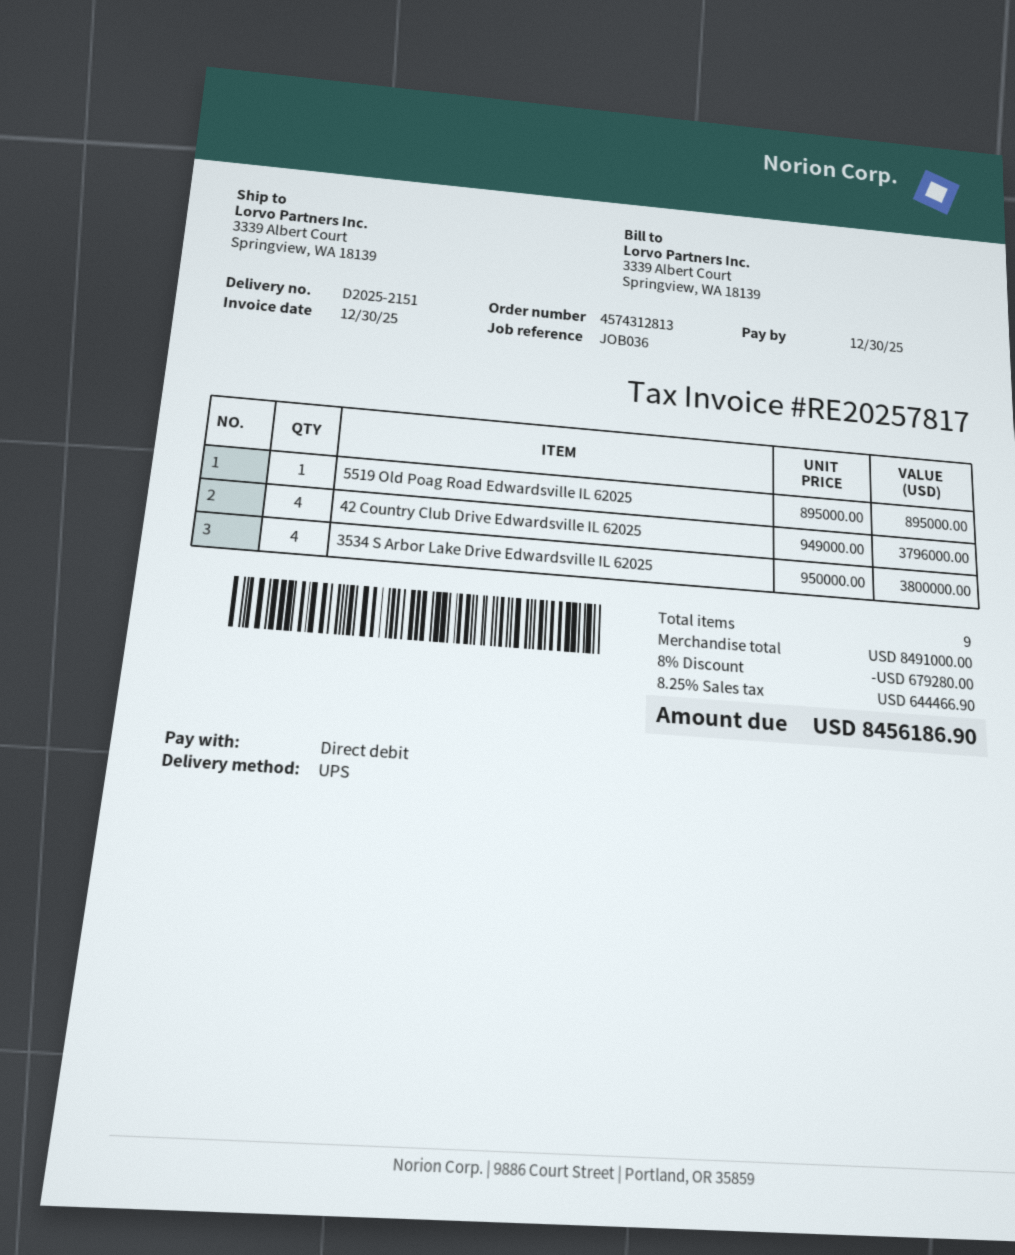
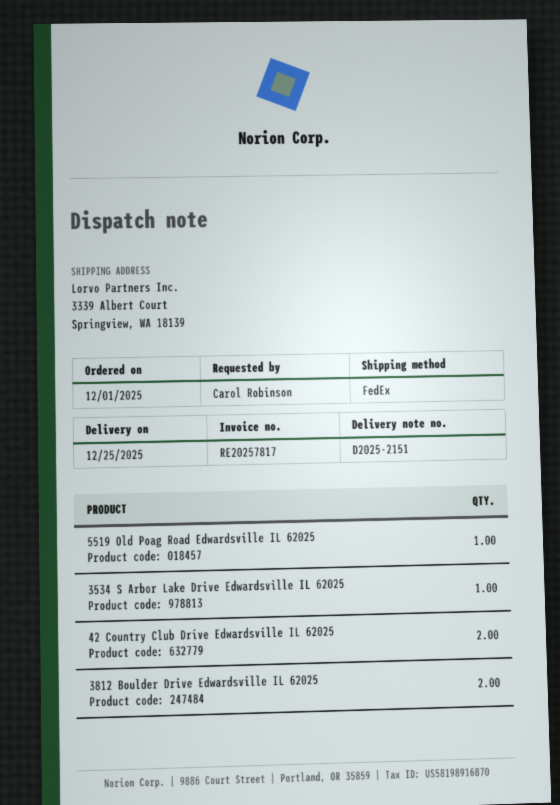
shipping method: UPS -> FedEx
42 Country Club Drive Edwardsville IL 62025: 4 -> 2
3534 S Arbor Lake Drive Edwardsville IL 62025: 4 -> 1
3812 Boulder Drive Edwardsville IL 62025: none -> 2

